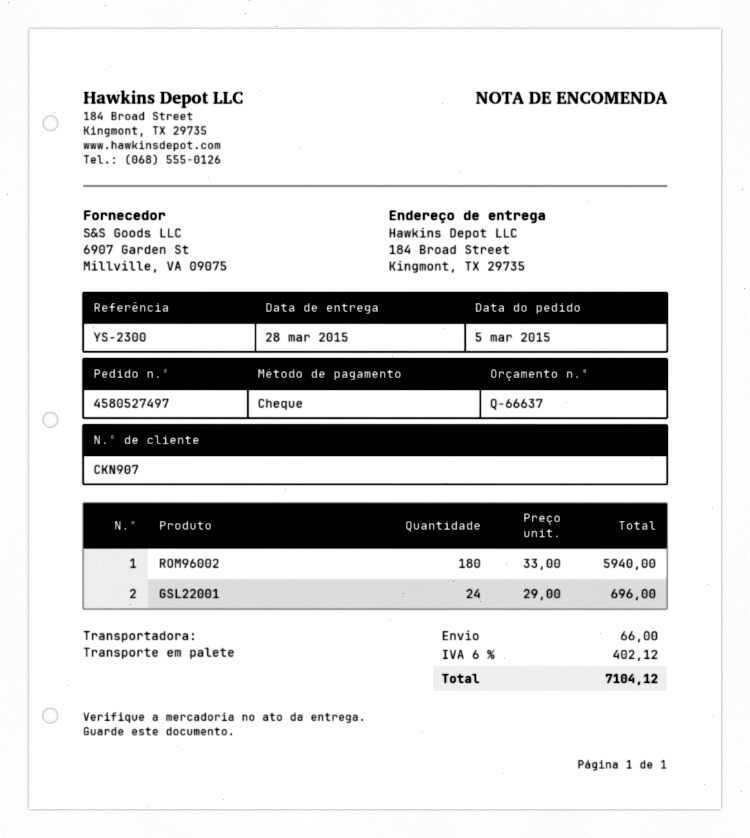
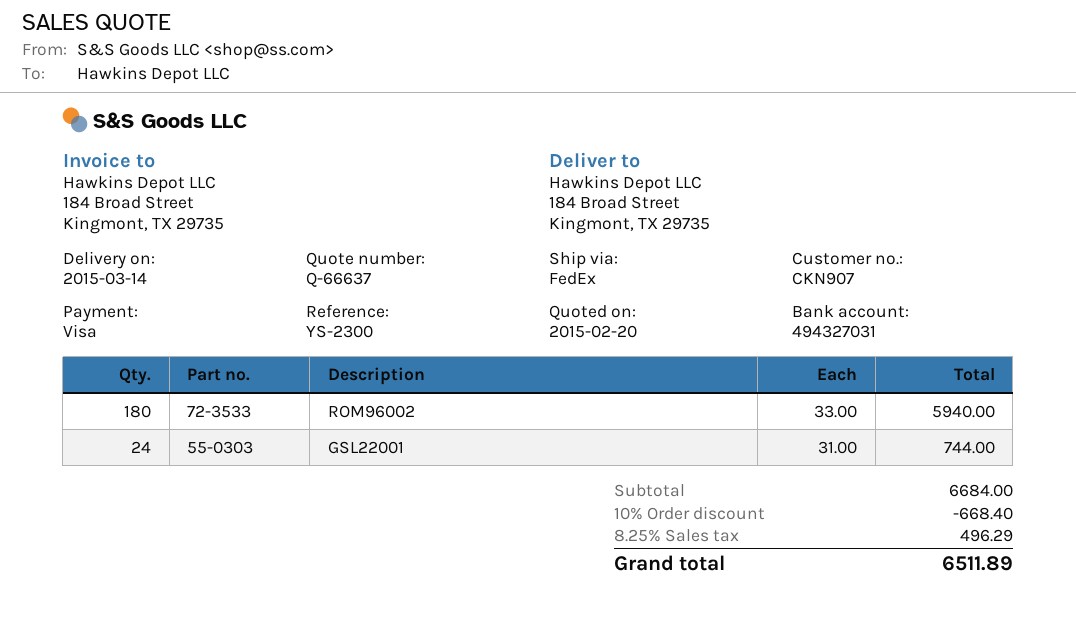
delivery date: 2015-03-28 -> 2015-03-14
payment method: cheque -> Visa
shipping method: pallet freight -> FedEx
GSL22001: 24 x 29.00 = 696.00 -> 24 x 31.00 = 744.00
discount: none -> 10% = 668.40
shipping: 66.00 -> none
tax: 6% = 402.12 -> 8.25% = 496.29
total: 7104.12 -> 6511.89

